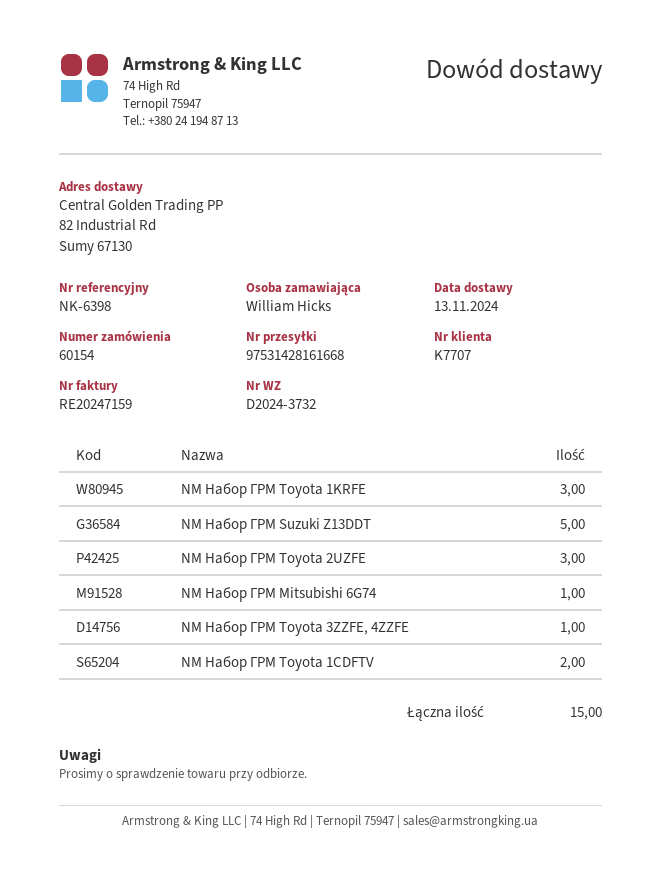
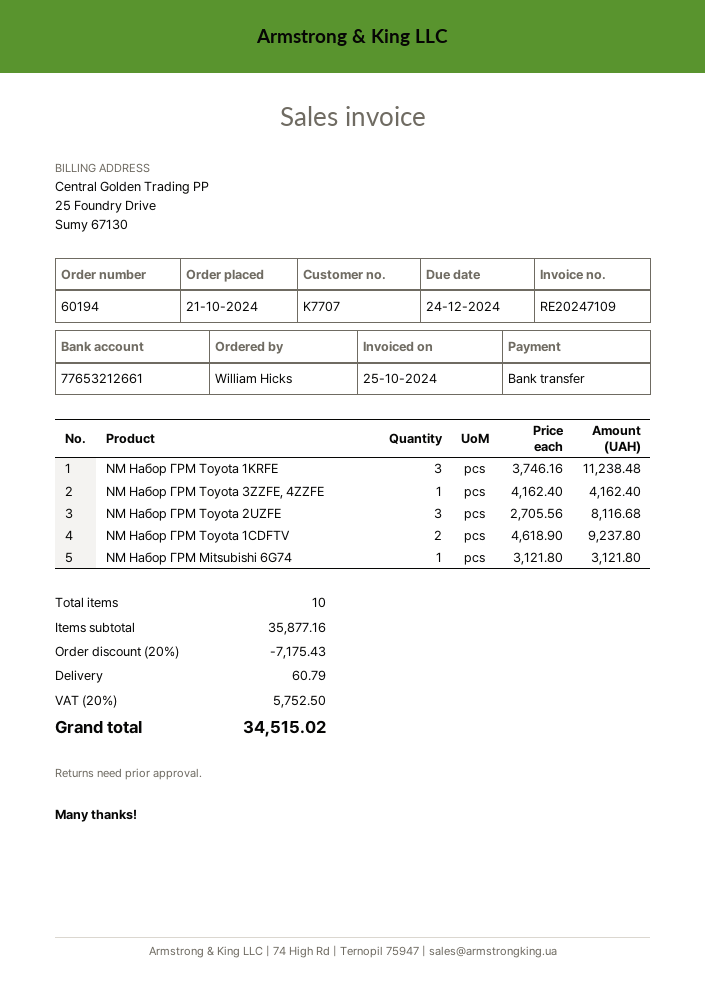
order number: 60154 -> 60194
invoice number: RE20247159 -> RE20247109
NM Набор ГРМ Suzuki Z13DDT: 5 -> none
total quantity: 15 -> 10

